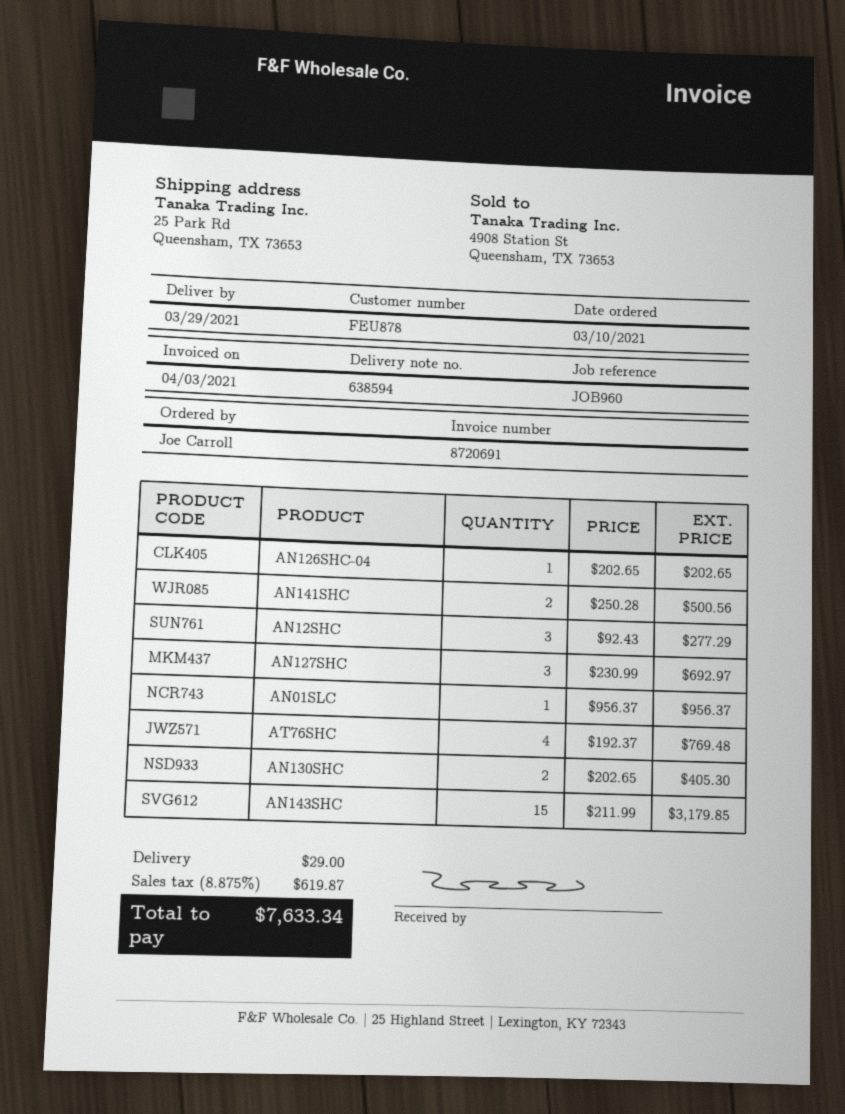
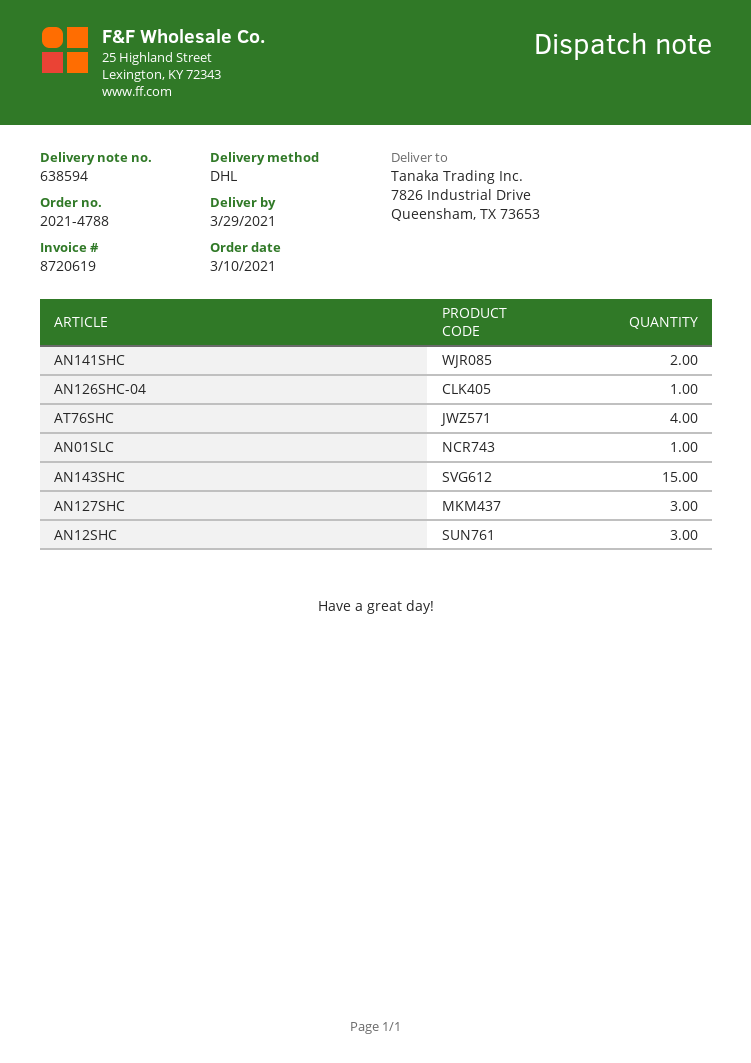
invoice number: 8720691 -> 8720619
ship to: 25 Park Rd, Queensham, TX 73653 -> 7826 Industrial Drive, Queensham, TX 73653
AN130SHC: 2 -> none

